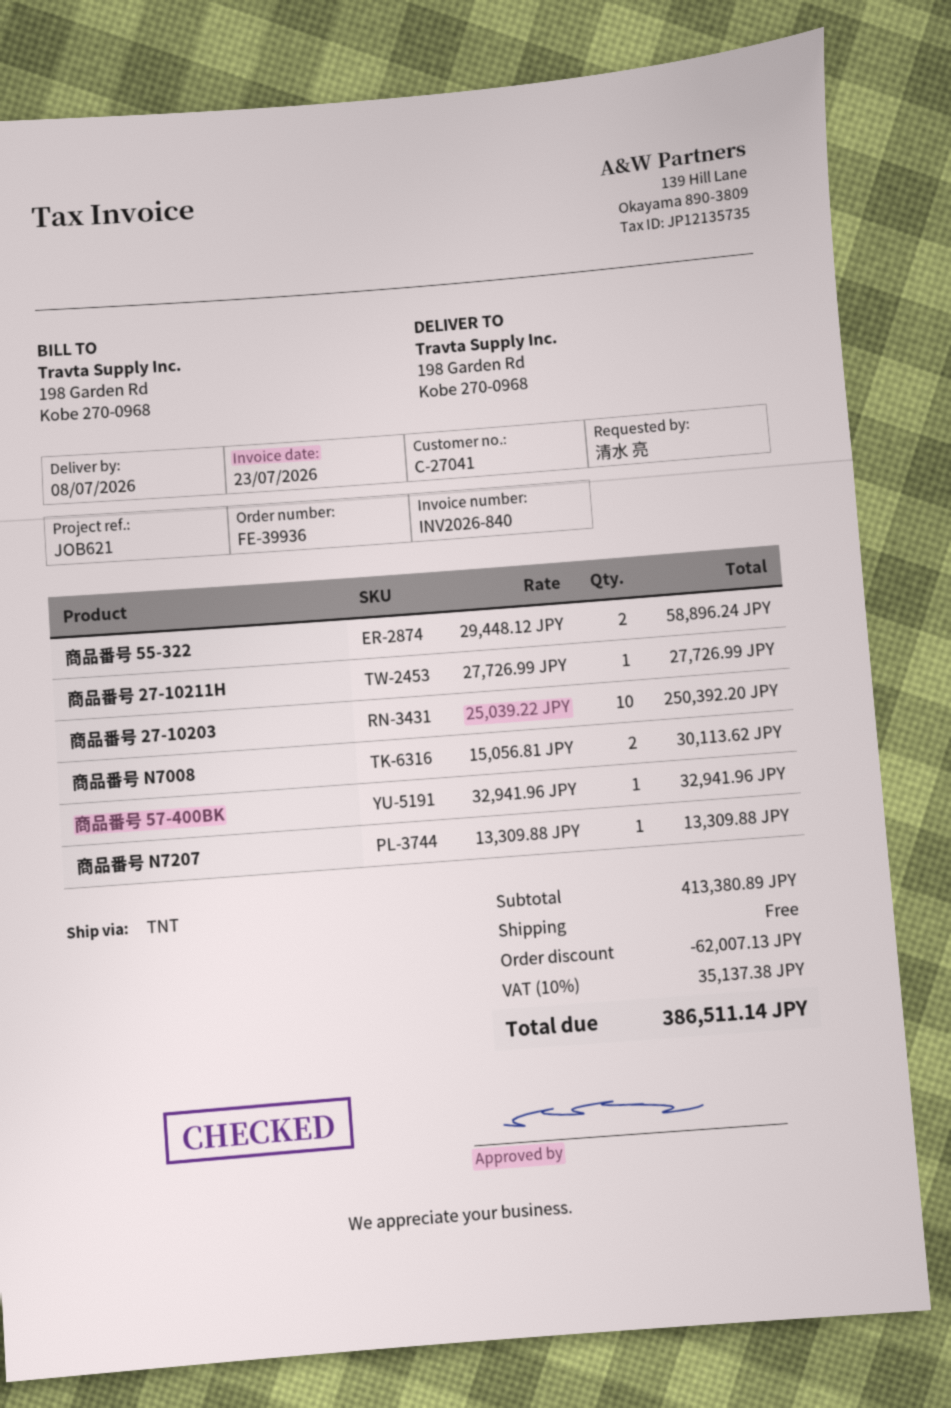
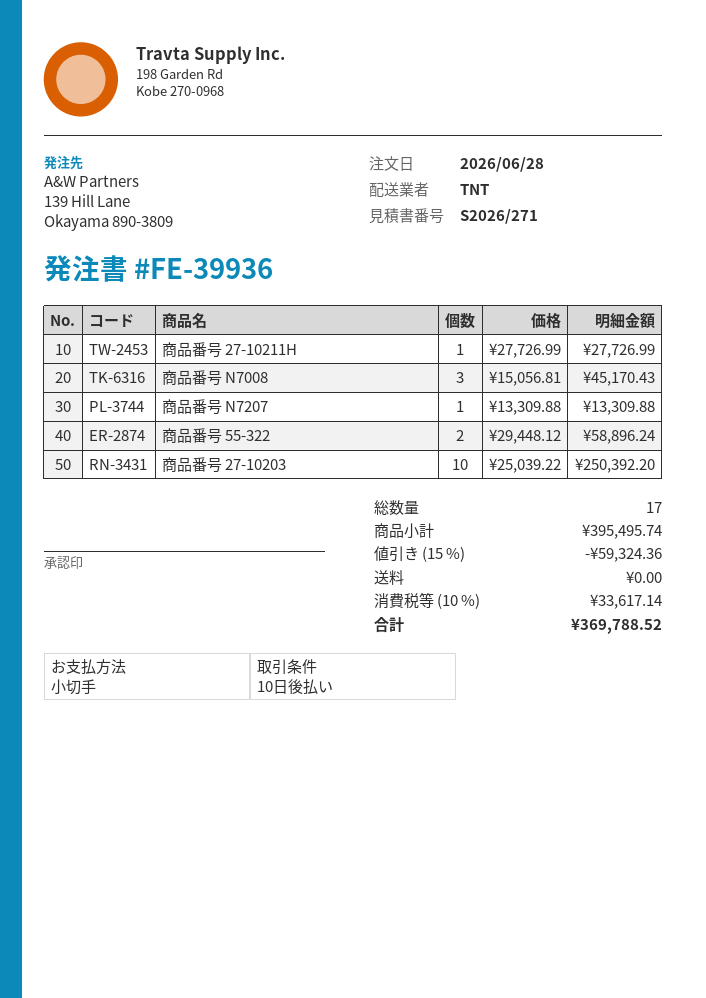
商品番号 N7008: 2 x 15056.81 = 30113.62 -> 3 x 15056.81 = 45170.43
商品番号 57-400BK: 1 x 32941.96 = 32941.96 -> none
subtotal: 413380.89 -> 395495.74
discount: 62007.13 -> 59324.36
tax: 10% = 35137.38 -> 10% = 33617.14
total: 386511.14 -> 369788.52

